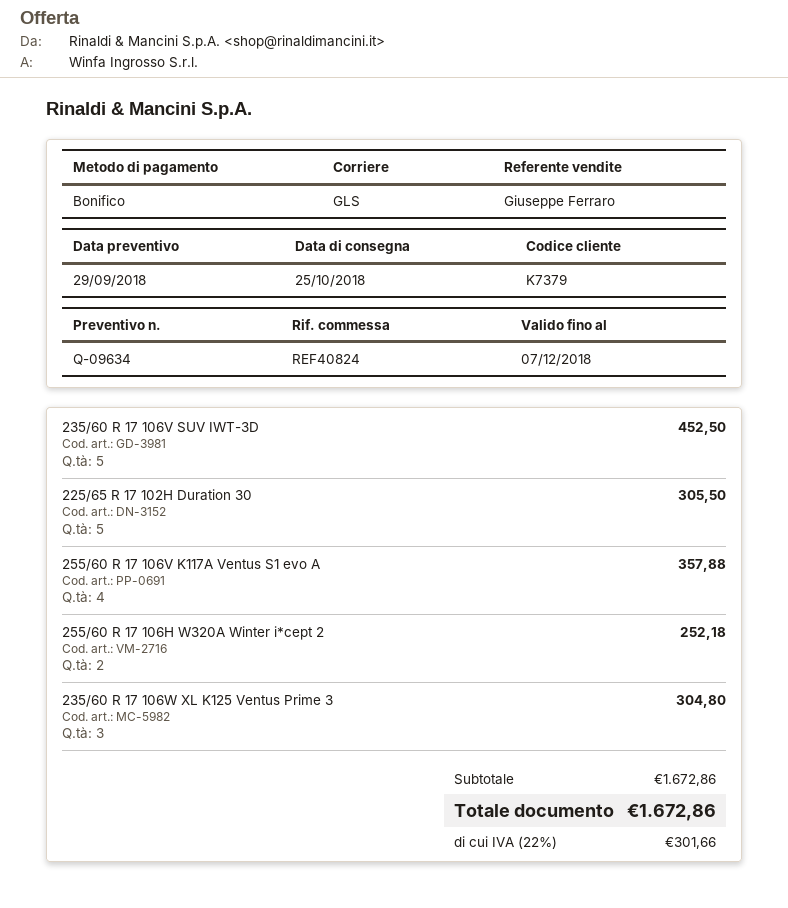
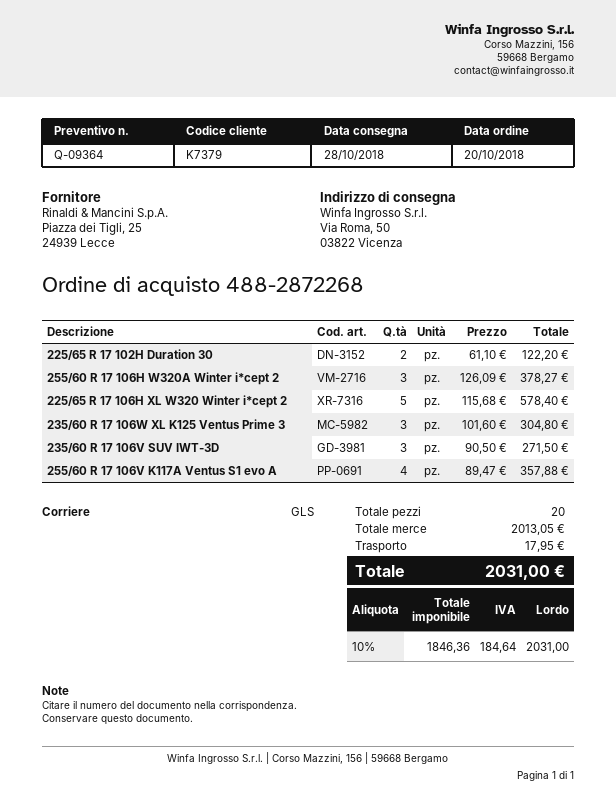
quote number: Q-09634 -> Q-09364
delivery date: 2018-10-25 -> 2018-10-28
235/60 R 17 106V SUV IWT-3D: 5 for 452.50 -> 3 for 271.50
225/65 R 17 102H Duration 30: 5 for 305.50 -> 2 for 122.20
255/60 R 17 106H W320A Winter i*cept 2: 2 for 252.18 -> 3 for 378.27
225/65 R 17 106H XL W320 Winter i*cept 2: none -> 5 for 578.40
subtotal: 1672.86 -> 2013.05
shipping: none -> 17.95
tax: 22% = 301.66 -> 10% = 184.64
total: 1672.86 -> 2031.00

